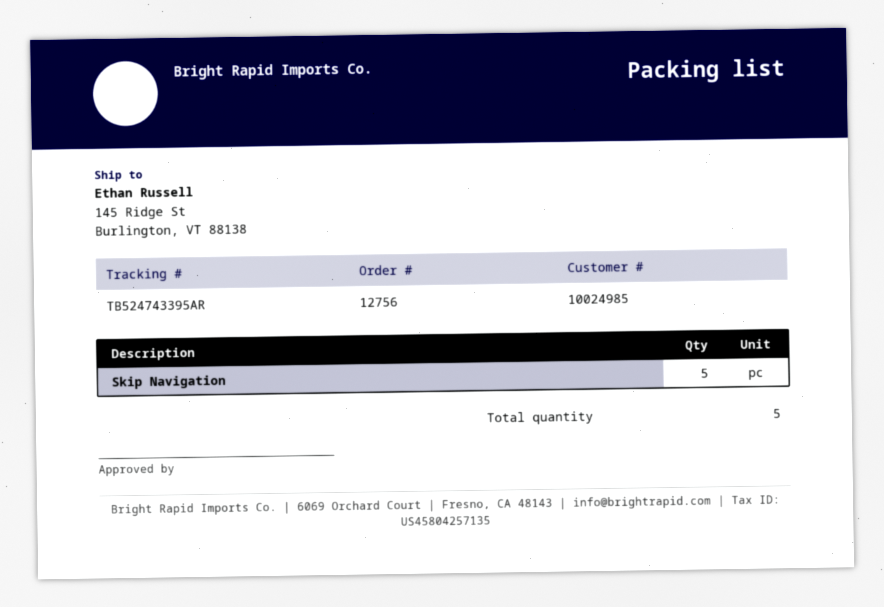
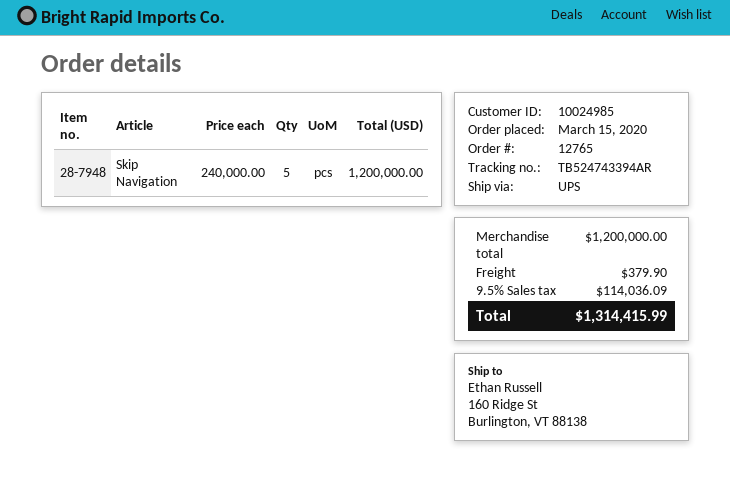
order number: 12756 -> 12765
tracking number: TB524743395AR -> TB524743394AR
ship to: 145 Ridge St, Burlington, VT 88138 -> 160 Ridge St, Burlington, VT 88138

